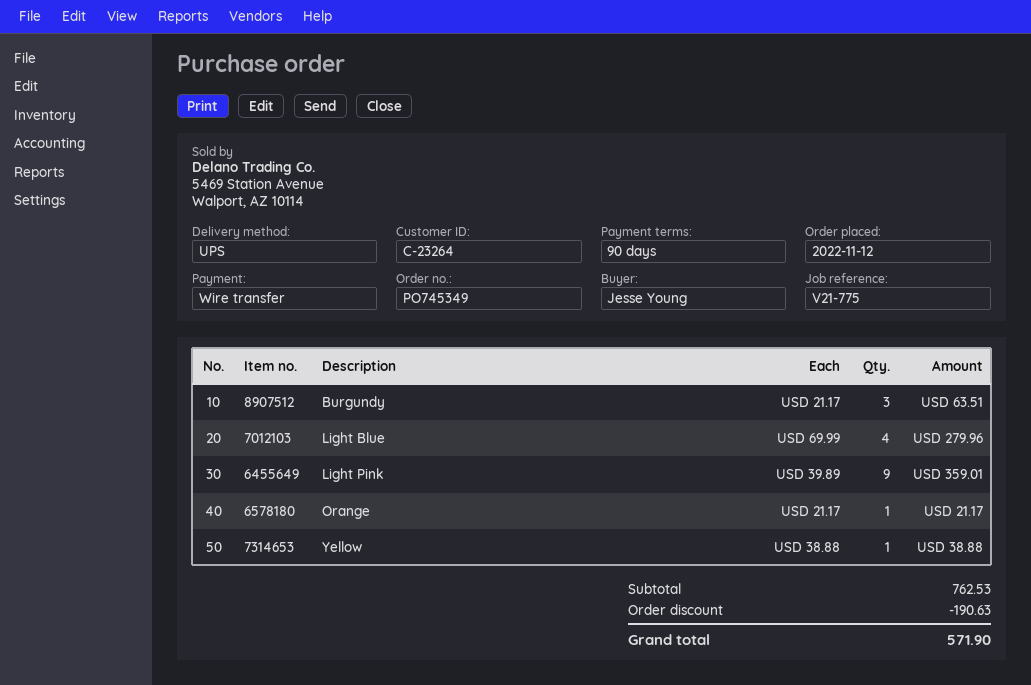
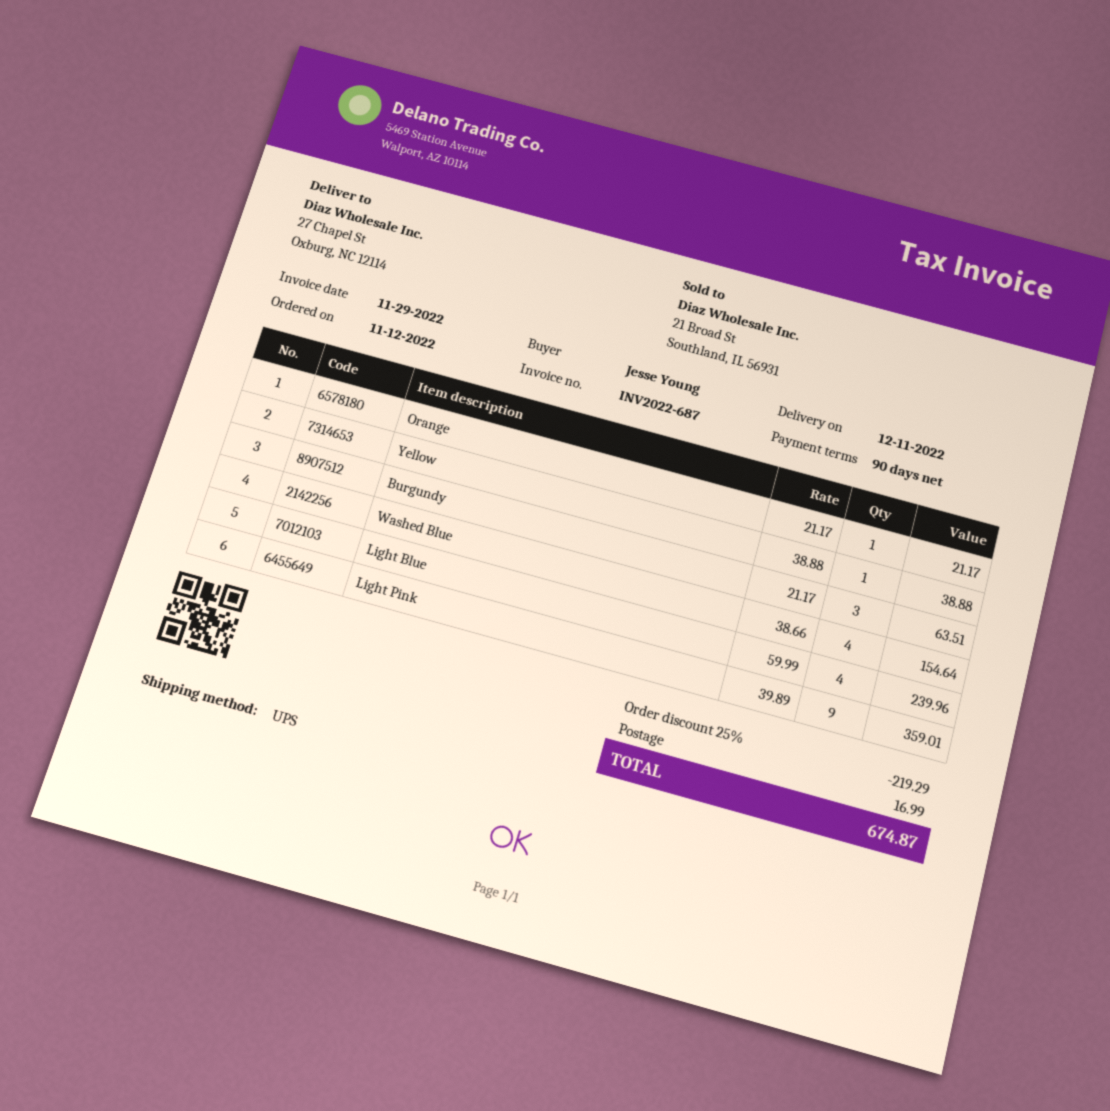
Light Blue: 4 x 69.99 = 279.96 -> 4 x 59.99 = 239.96
Washed Blue: none -> 4 x 38.66 = 154.64
discount: 190.63 -> 219.29
shipping: none -> 16.99
total: 571.90 -> 674.87

